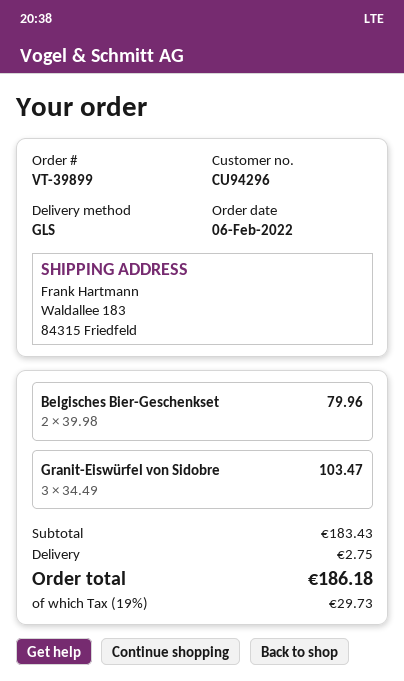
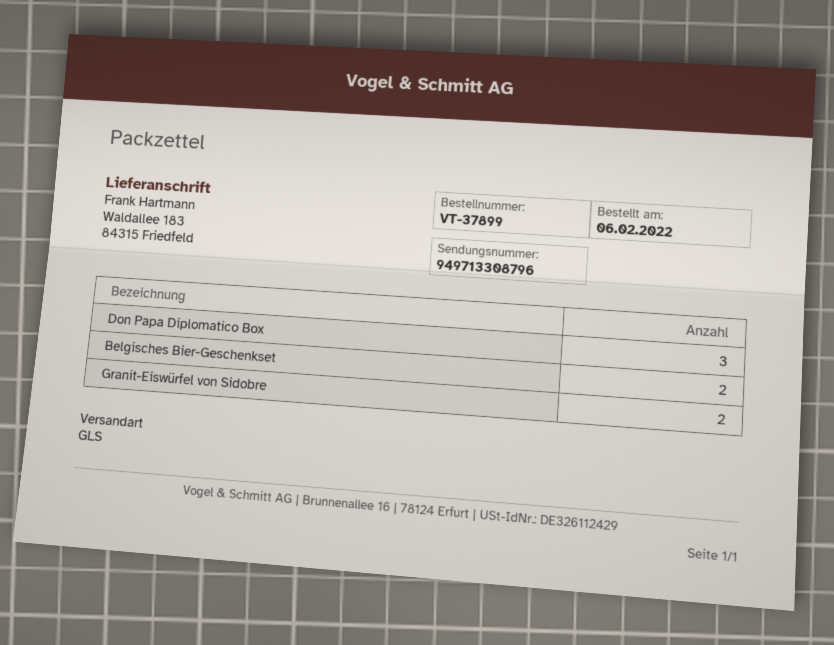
order number: VT-39899 -> VT-37899
Granit-Eiswürfel von Sidobre: 3 -> 2
Don Papa Diplomatico Box: none -> 3

